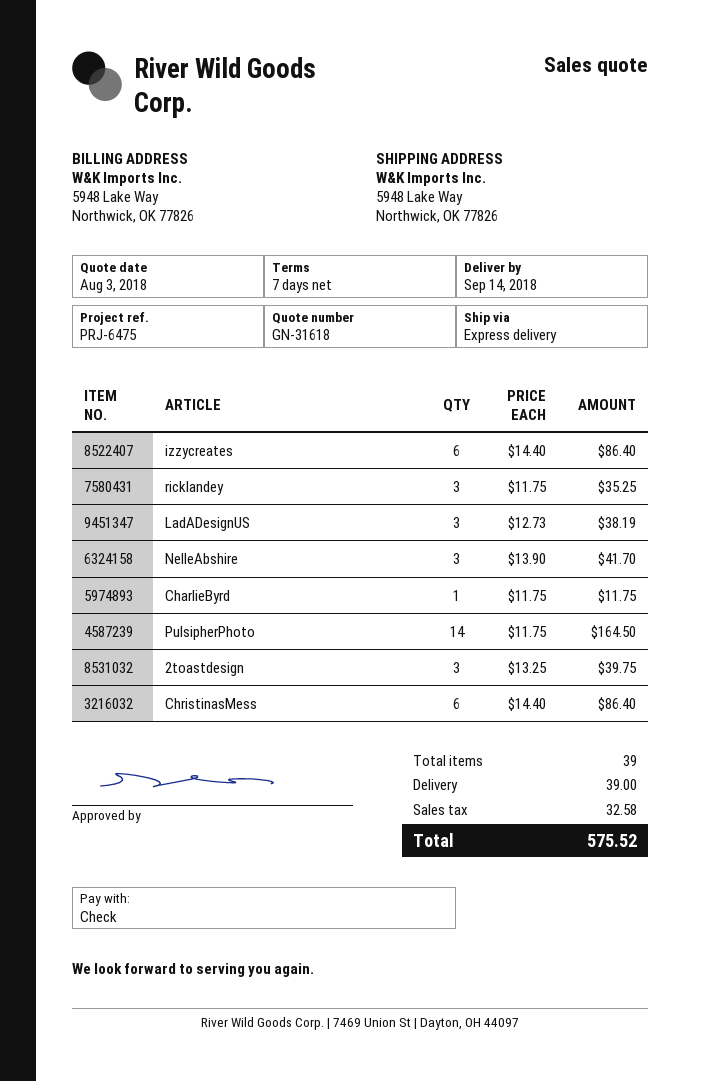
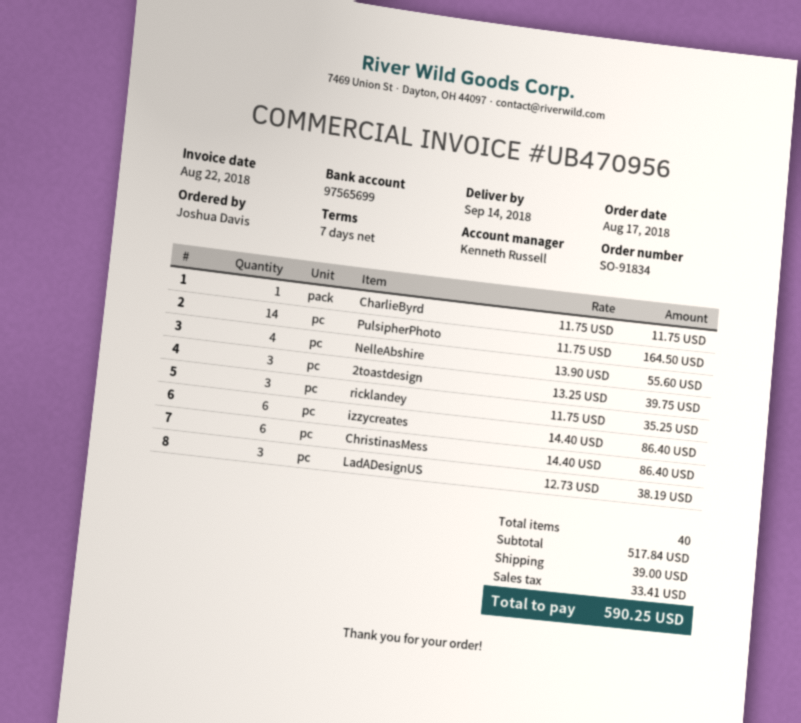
NelleAbshire: 3 x 13.90 = 41.70 -> 4 x 13.90 = 55.60
total quantity: 39 -> 40
tax: 32.58 -> 33.41
total: 575.52 -> 590.25

